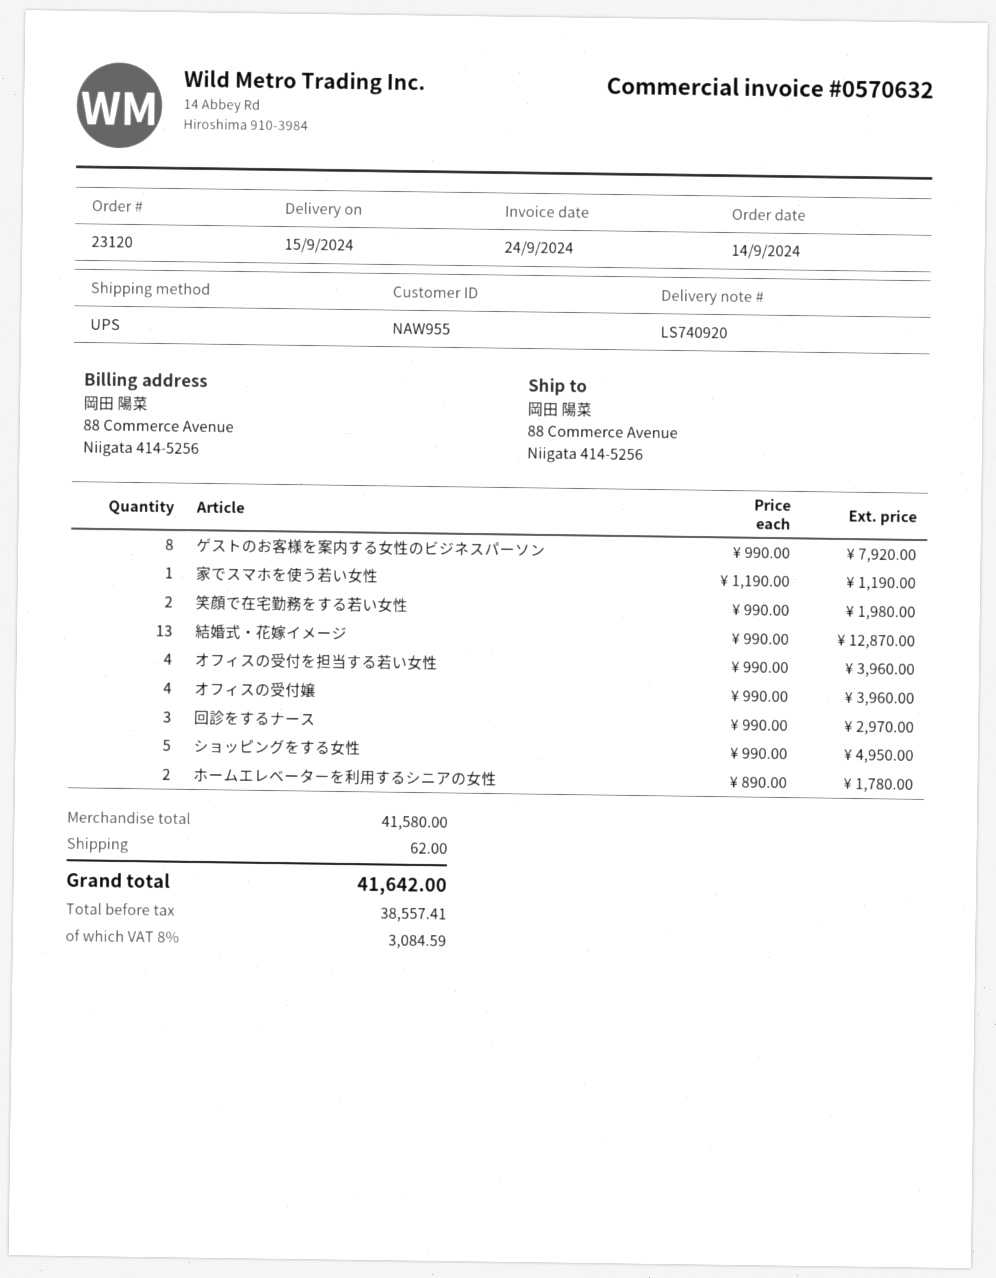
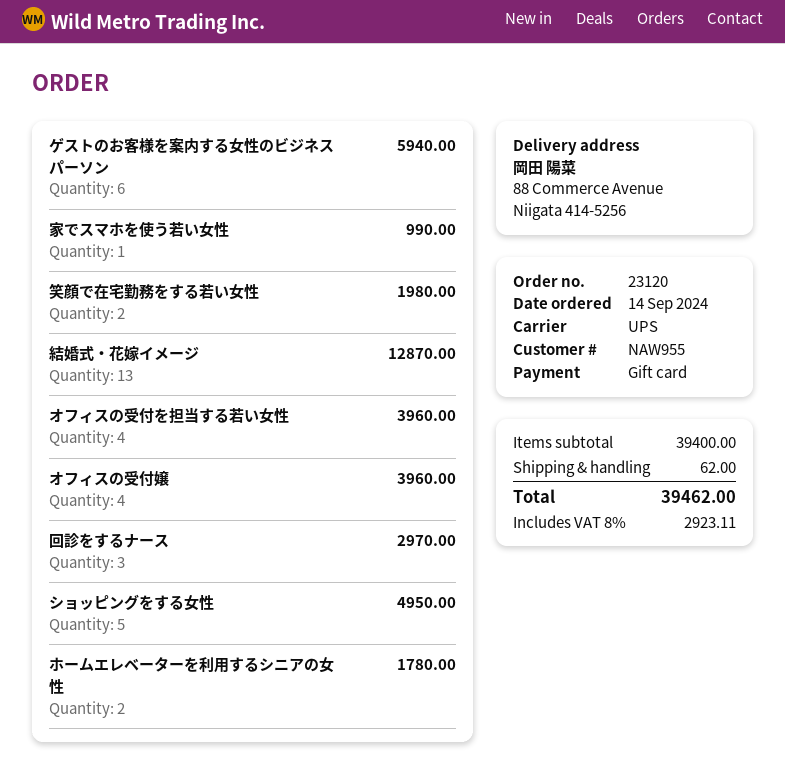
ゲストのお客様を案内する女性のビジネスパーソン: 8 for 7920.00 -> 6 for 5940.00
家でスマホを使う若い女性: 1 for 1190.00 -> 1 for 990.00
subtotal: 41580.00 -> 39400.00
tax: 8% = 3084.59 -> 8% = 2923.11
total: 41642.00 -> 39462.00

